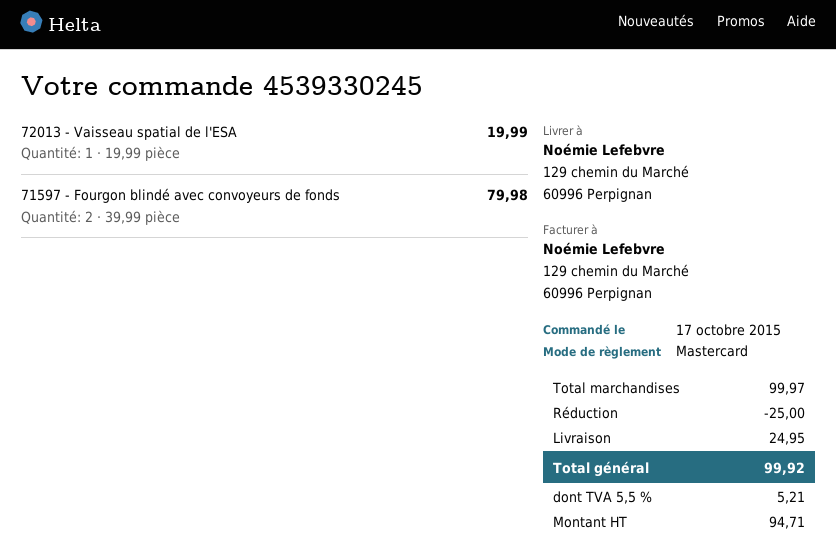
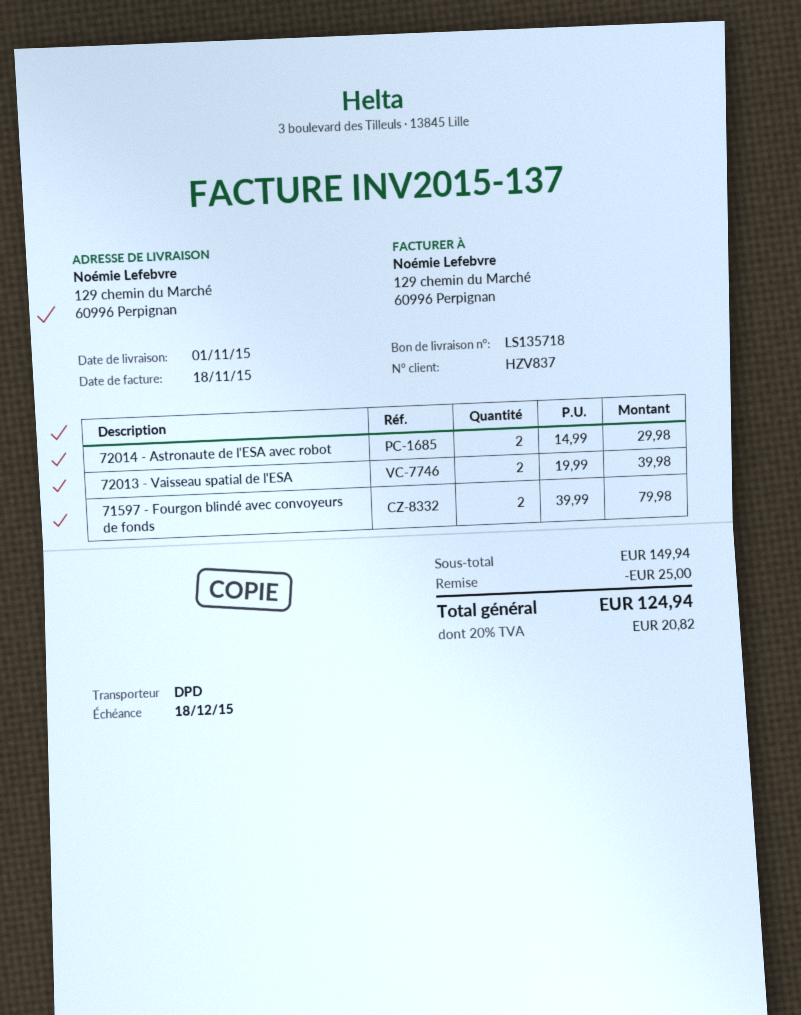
72013 - Vaisseau spatial de l'ESA: 1 x 19.99 = 19.99 -> 2 x 19.99 = 39.98
72014 - Astronaute de l'ESA avec robot: none -> 2 x 14.99 = 29.98
subtotal: 99.97 -> 149.94
shipping: 24.95 -> none
tax: 5.5% = 5.21 -> 20% = 20.82
total: 99.92 -> 124.94

